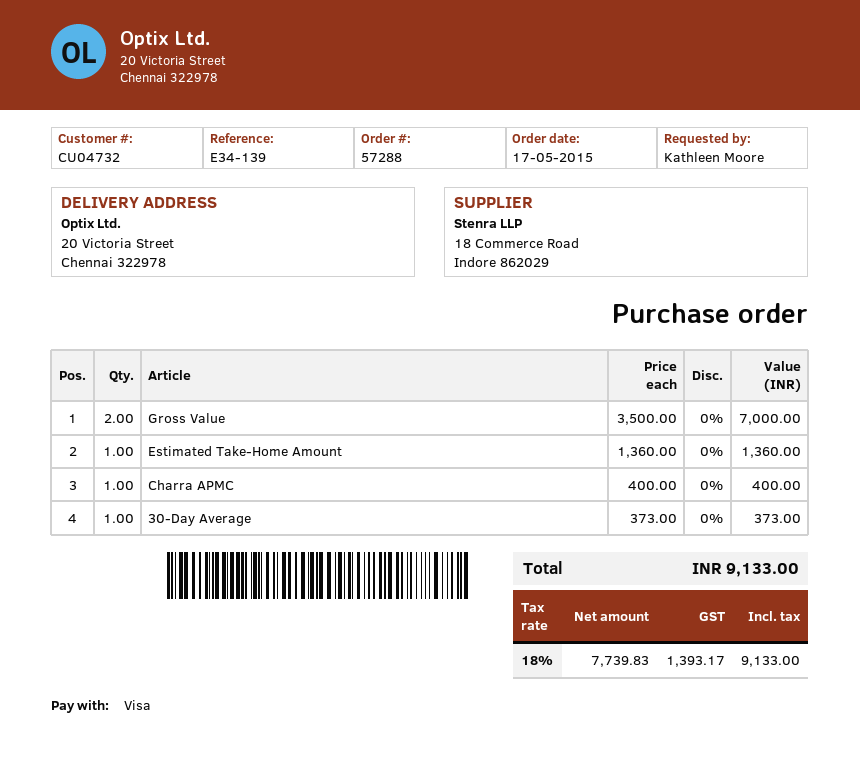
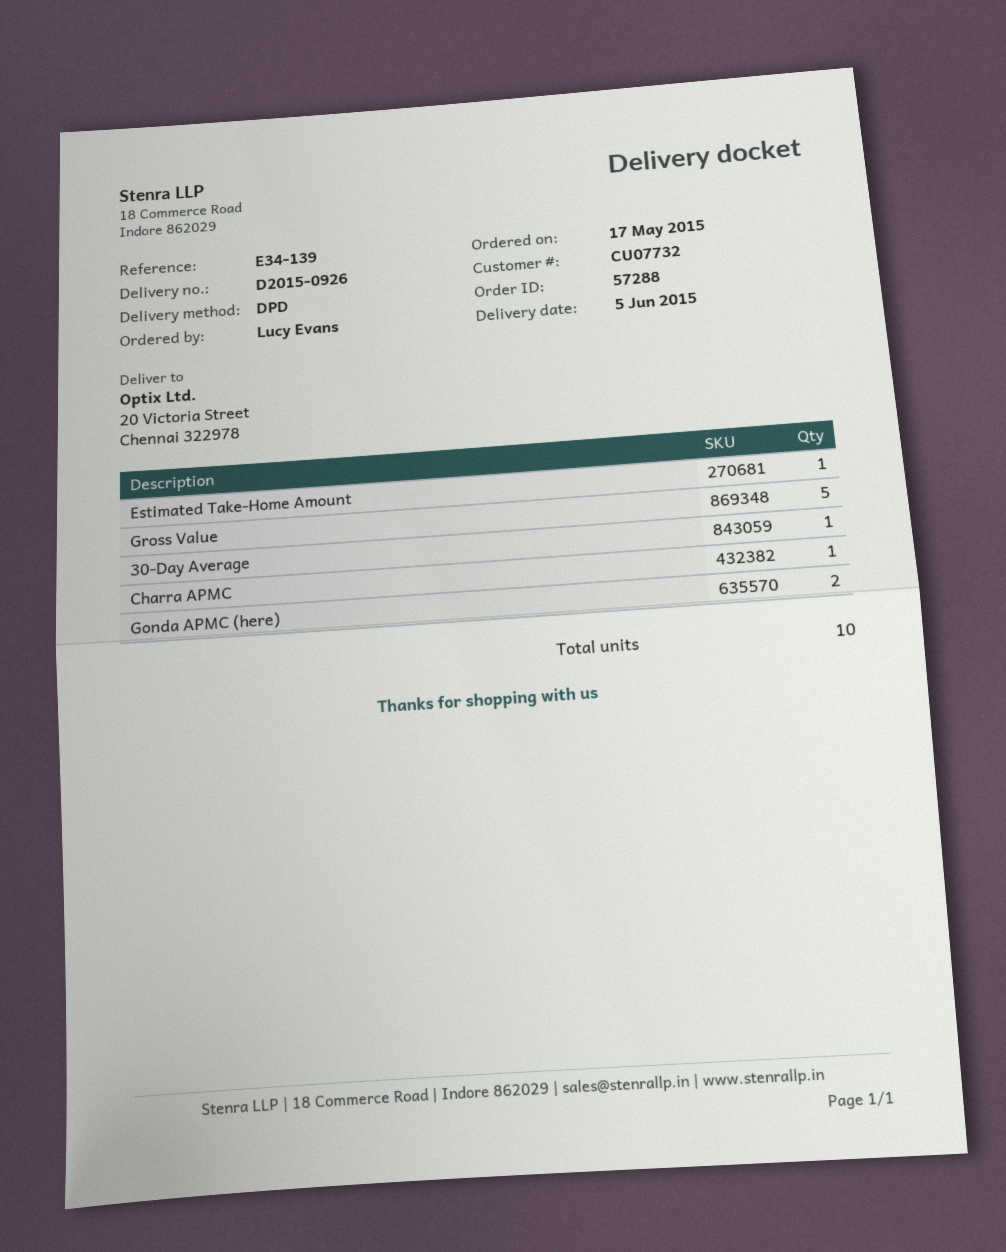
customer number: CU04732 -> CU07732
ordered by: Kathleen Moore -> Lucy Evans
Gross Value: 2 -> 5
Gonda APMC (here): none -> 2

